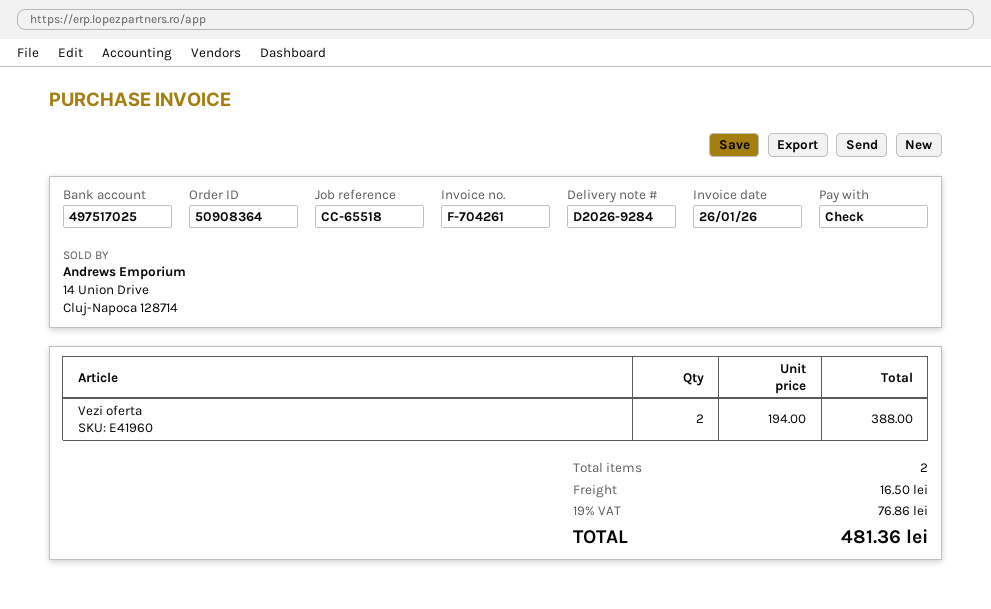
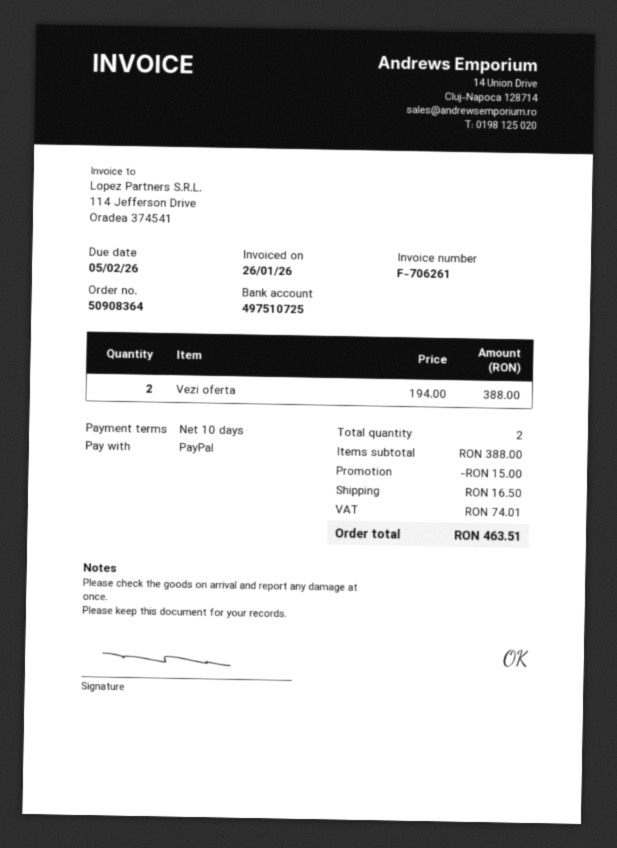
invoice number: F-704261 -> F-706261
payment method: cheque -> PayPal
bank account: 497517025 -> 497510725
discount: none -> 15.00
tax: 76.86 -> 74.01
total: 481.36 -> 463.51

